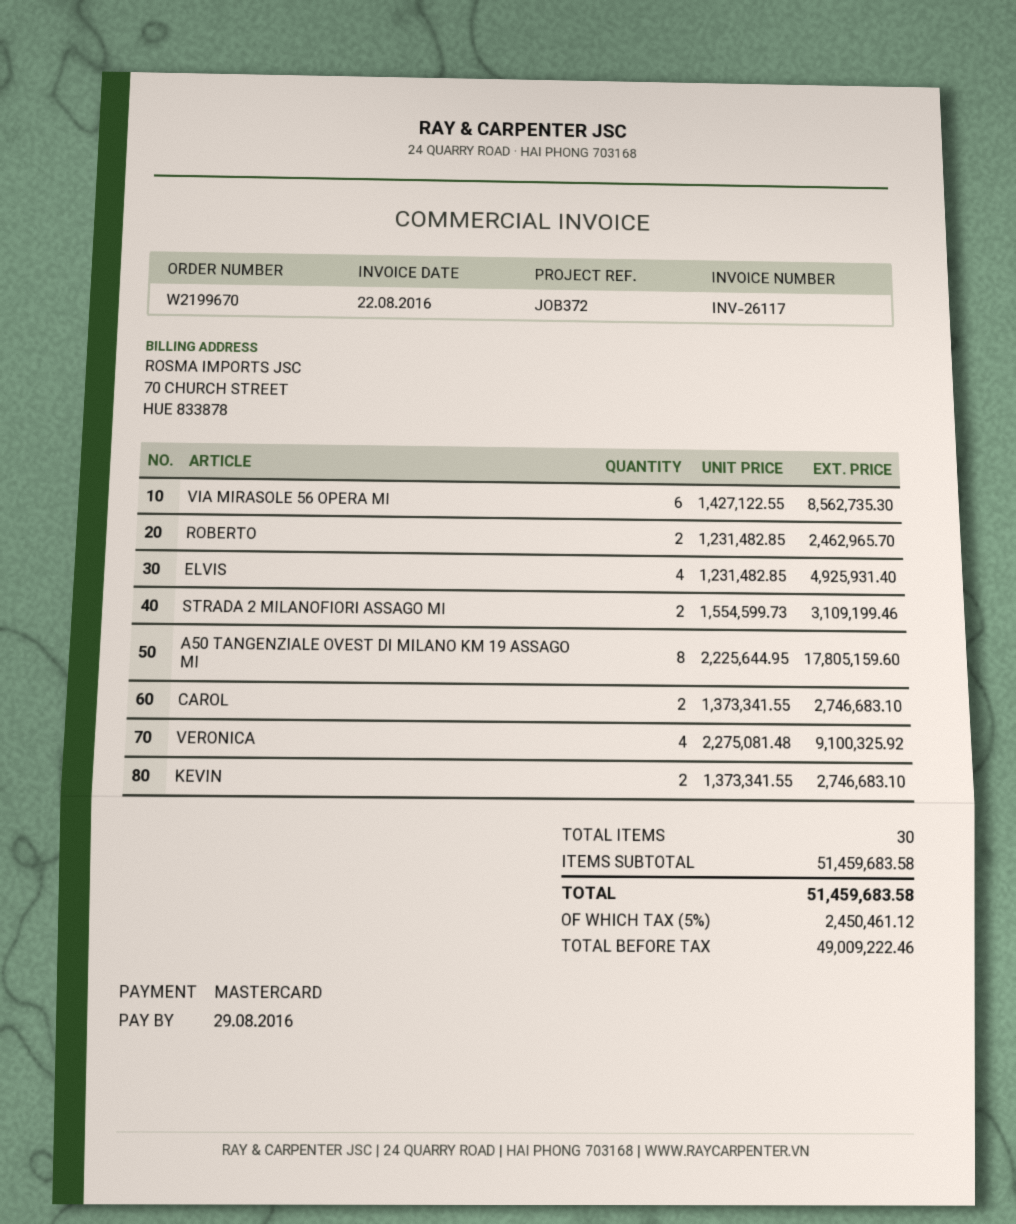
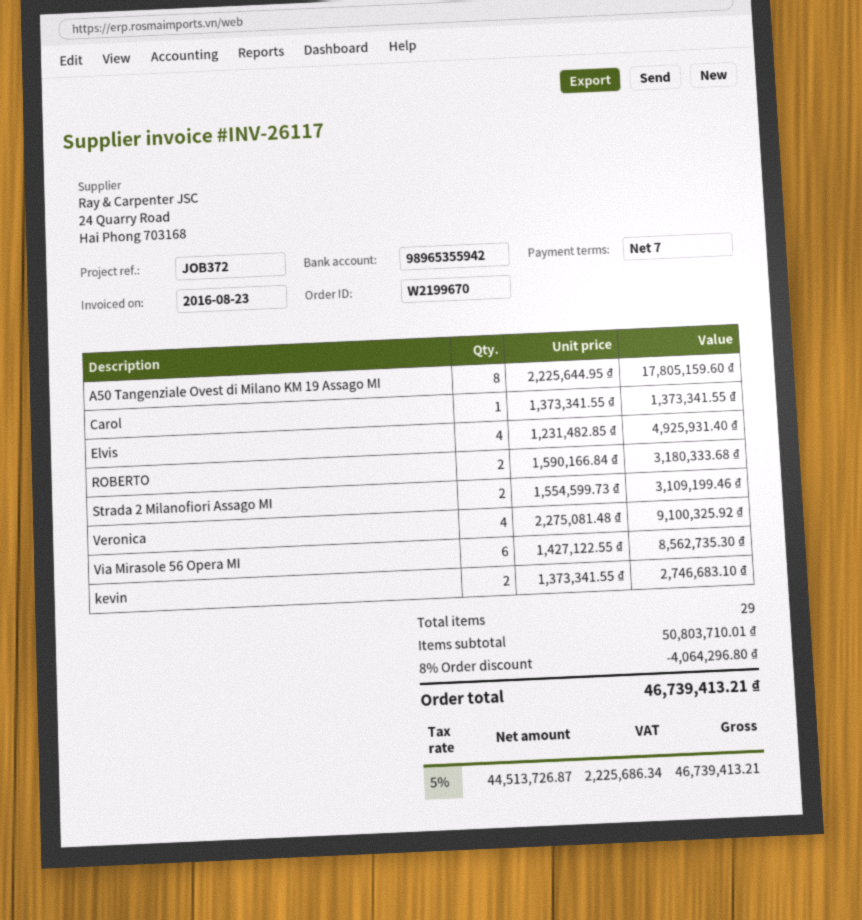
invoice date: 2016-08-22 -> 2016-08-23
ROBERTO: 2 x 1231482.85 = 2462965.70 -> 2 x 1590166.84 = 3180333.68
CAROL: 2 x 1373341.55 = 2746683.10 -> 1 x 1373341.55 = 1373341.55
total quantity: 30 -> 29
subtotal: 51459683.58 -> 50803710.01
discount: none -> 8% = 4064296.80
net: 49009222.46 -> 44513726.87
tax: 5% = 2450461.12 -> 5% = 2225686.34
total: 51459683.58 -> 46739413.21

